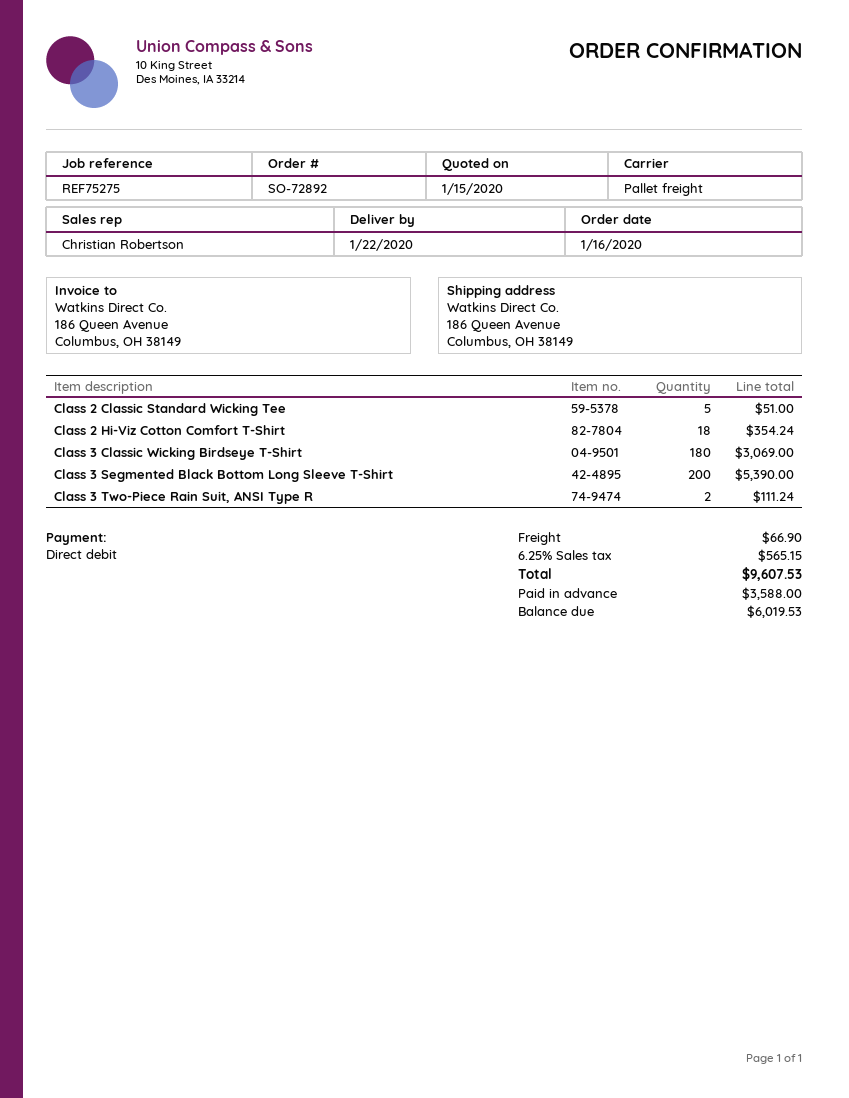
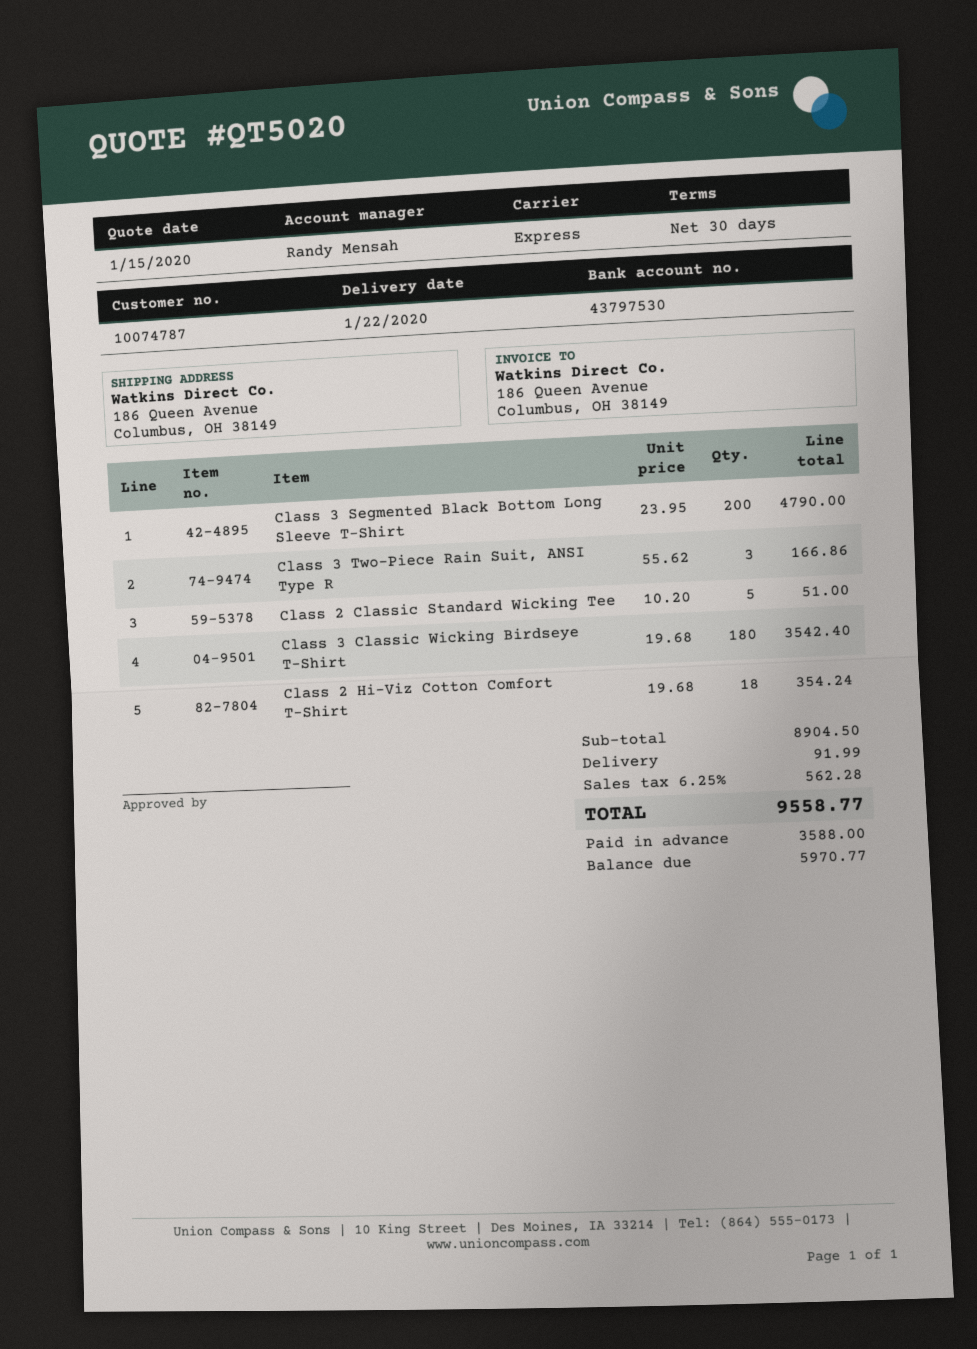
sales rep: Christian Robertson -> Randy Mensah
shipping method: pallet freight -> express
Class 3 Classic Wicking Birdseye T-Shirt: 180 for 3069.00 -> 180 for 3542.40
Class 3 Segmented Black Bottom Long Sleeve T-Shirt: 200 for 5390.00 -> 200 for 4790.00
Class 3 Two-Piece Rain Suit, ANSI Type R: 2 for 111.24 -> 3 for 166.86
shipping: 66.90 -> 91.99
tax: 6.25% = 565.15 -> 6.25% = 562.28
total: 9607.53 -> 9558.77
balance: 6019.53 -> 5970.77

